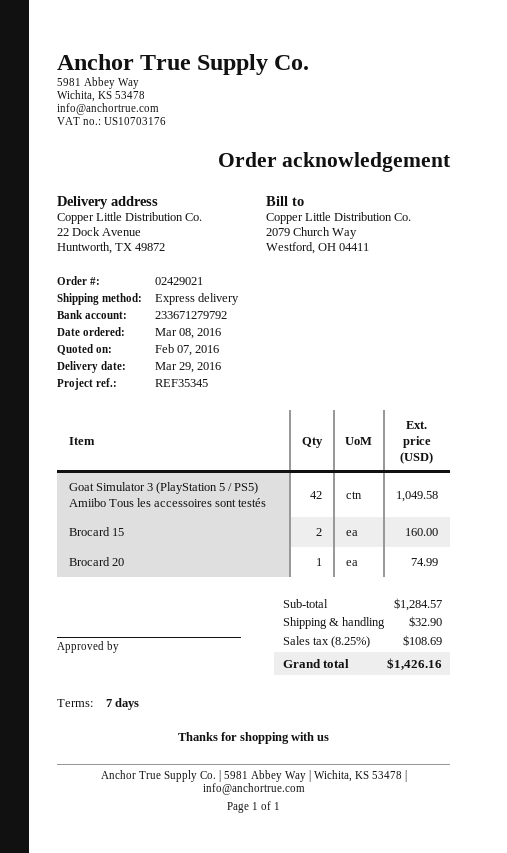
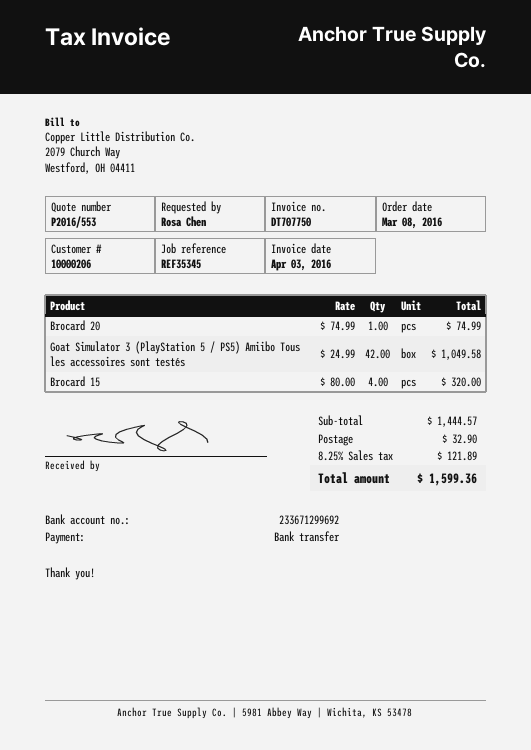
bank account: 233671279792 -> 233671299692
Brocard 15: 2 for 160.00 -> 4 for 320.00
subtotal: 1284.57 -> 1444.57
tax: 8.25% = 108.69 -> 8.25% = 121.89
total: 1426.16 -> 1599.36

